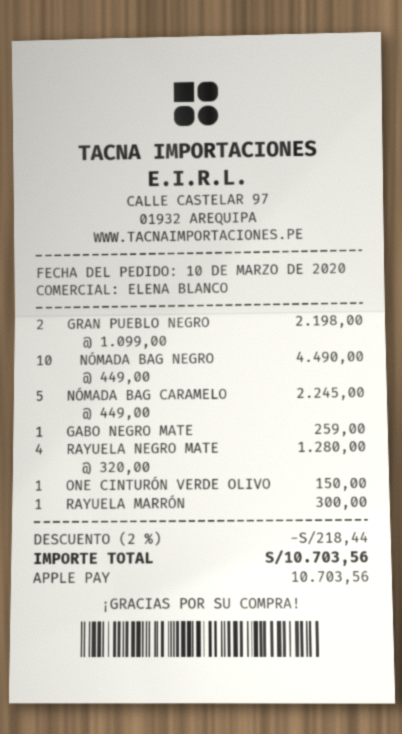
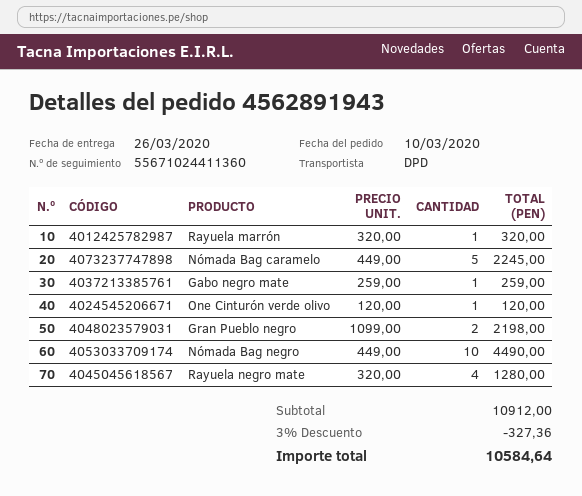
ONE CINTURÓN VERDE OLIVO: 1 x 150.00 = 150.00 -> 1 x 120.00 = 120.00
RAYUELA MARRÓN: 1 x 300.00 = 300.00 -> 1 x 320.00 = 320.00
discount: 2% = 218.44 -> 3% = 327.36
total: 10703.56 -> 10584.64

